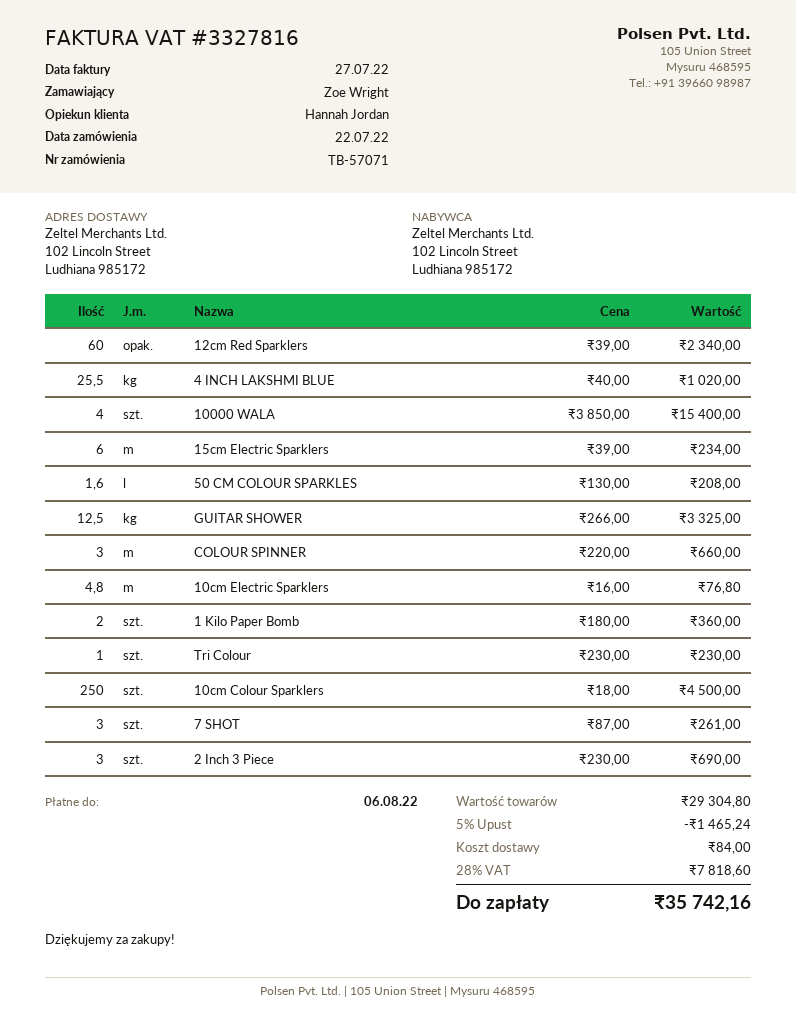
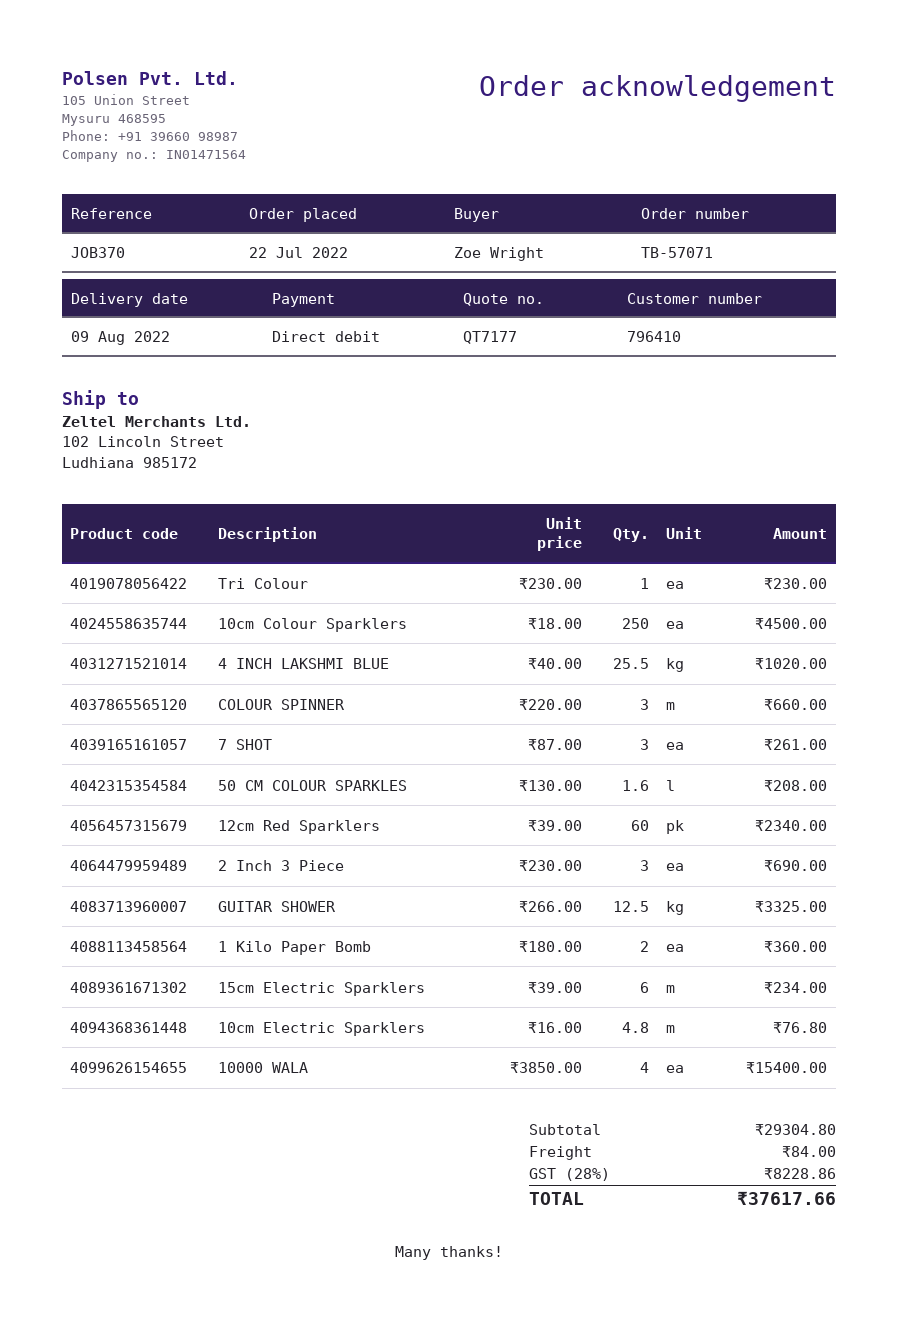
discount: 5% = 1465.24 -> none
tax: 28% = 7818.60 -> 28% = 8228.86
total: 35742.16 -> 37617.66

